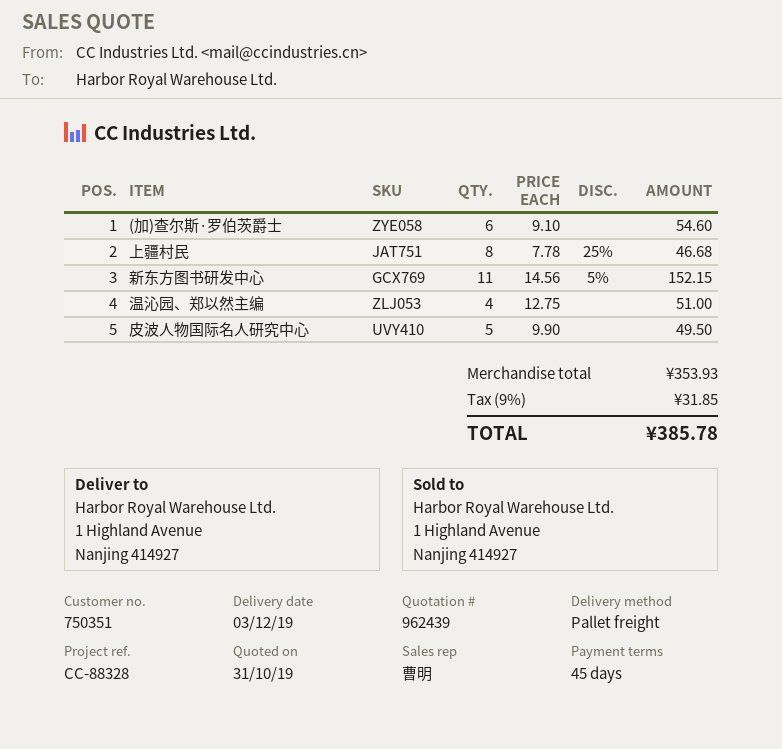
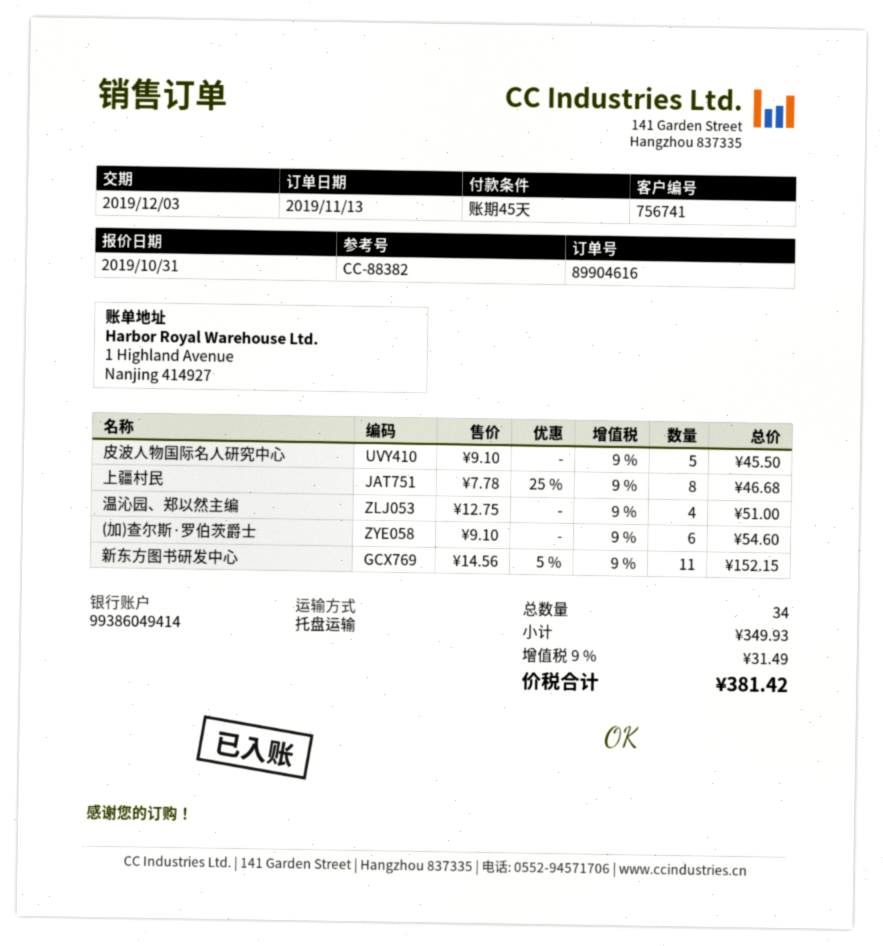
customer number: 750351 -> 756741
reference: CC-88328 -> CC-88382
皮波人物国际名人研究中心: 5 x 9.90 = 49.50 -> 5 x 9.10 = 45.50
subtotal: 353.93 -> 349.93
tax: 9% = 31.85 -> 9% = 31.49
total: 385.78 -> 381.42

